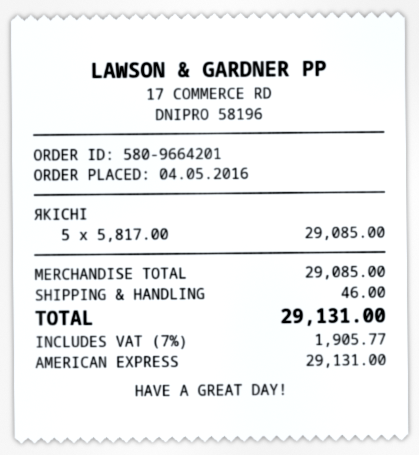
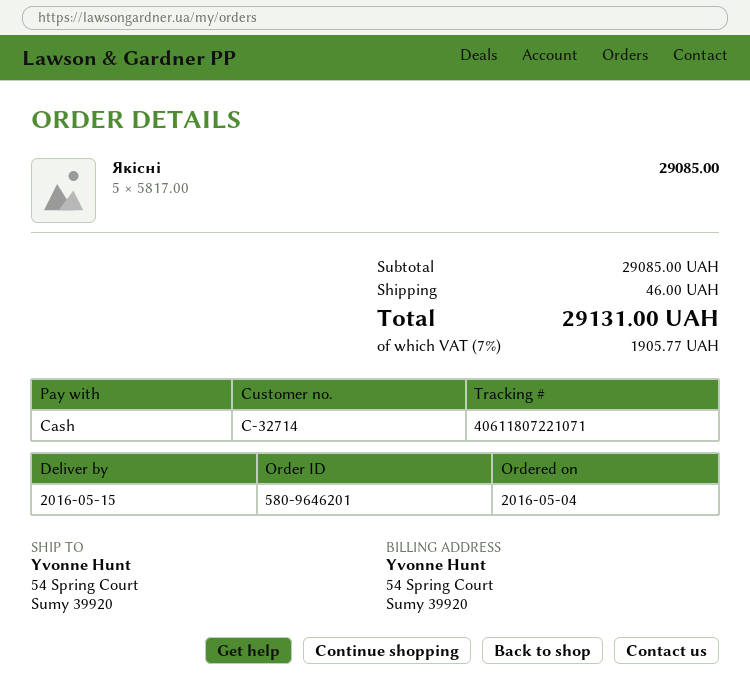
order number: 580-9664201 -> 580-9646201
payment method: American Express -> cash

